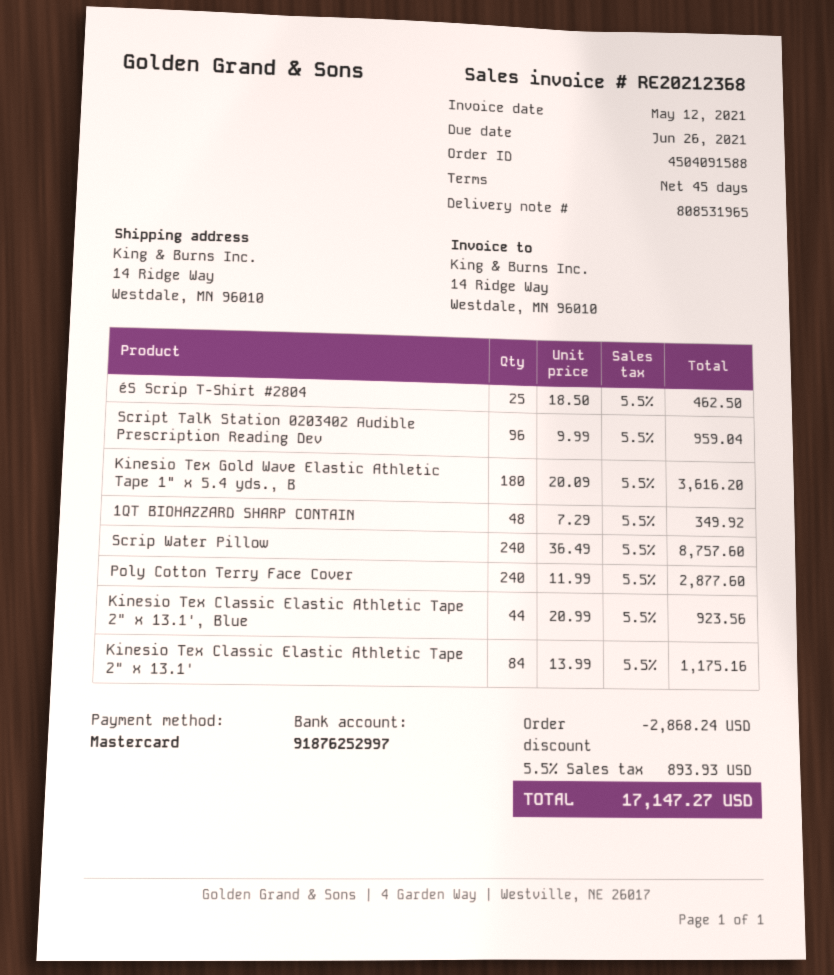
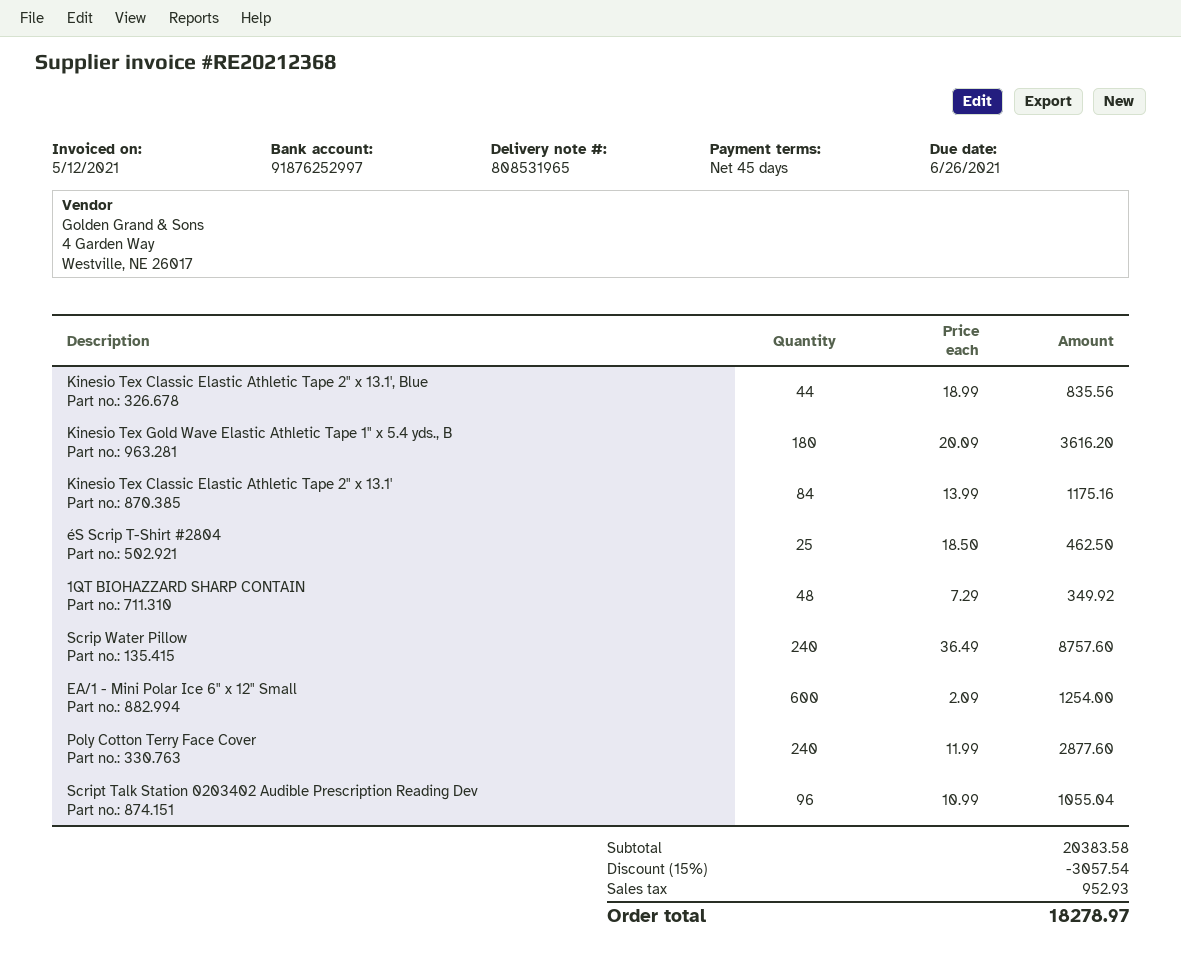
Script Talk Station 0203402 Audible Prescription Reading Dev: 96 x 9.99 = 959.04 -> 96 x 10.99 = 1055.04
Kinesio Tex Classic Elastic Athletic Tape 2" x 13.1', Blue: 44 x 20.99 = 923.56 -> 44 x 18.99 = 835.56
EA/1 - Mini Polar Ice 6" x 12" Small: none -> 600 x 2.09 = 1254.00
discount: 2868.24 -> 3057.54
tax: 893.93 -> 952.93
total: 17147.27 -> 18278.97

